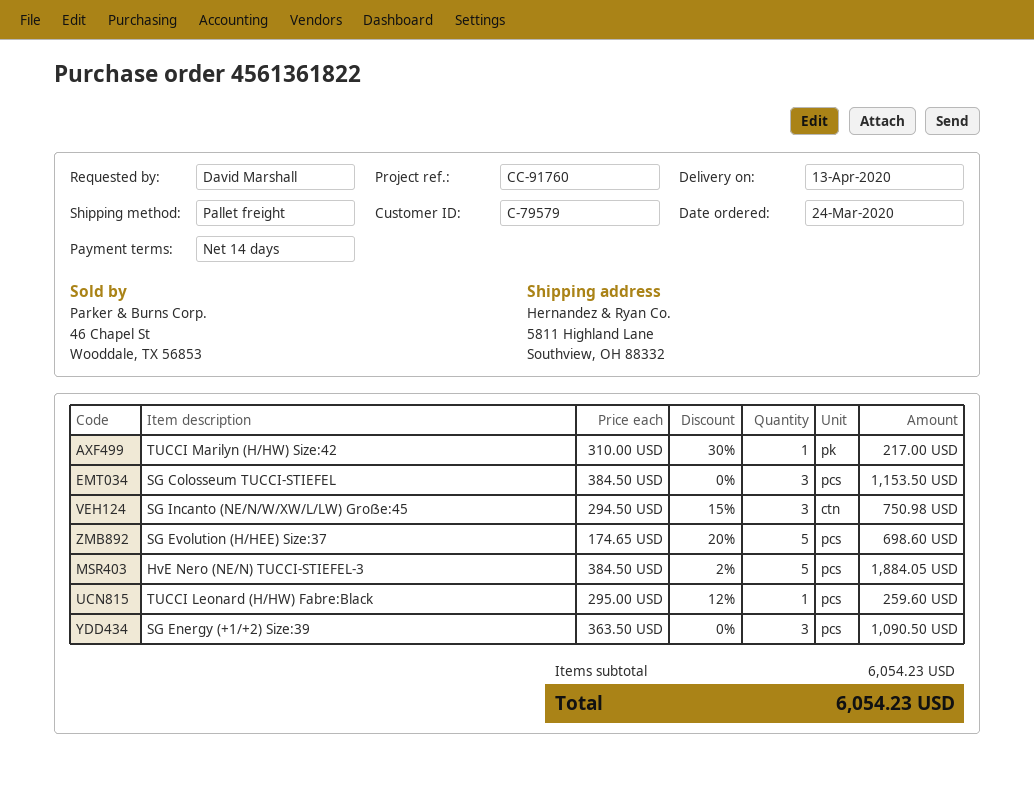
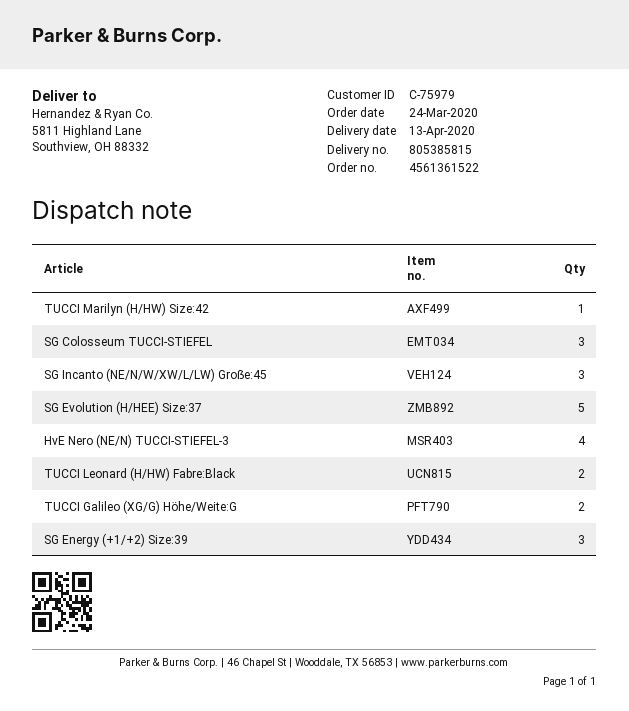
order number: 4561361822 -> 4561361522
customer number: C-79579 -> C-75979
HvE Nero (NE/N) TUCCI-STIEFEL-3: 5 -> 4
TUCCI Leonard (H/HW) Fabre:Black: 1 -> 2
TUCCI Galileo (XG/G) Höhe/Weite:G: none -> 2

